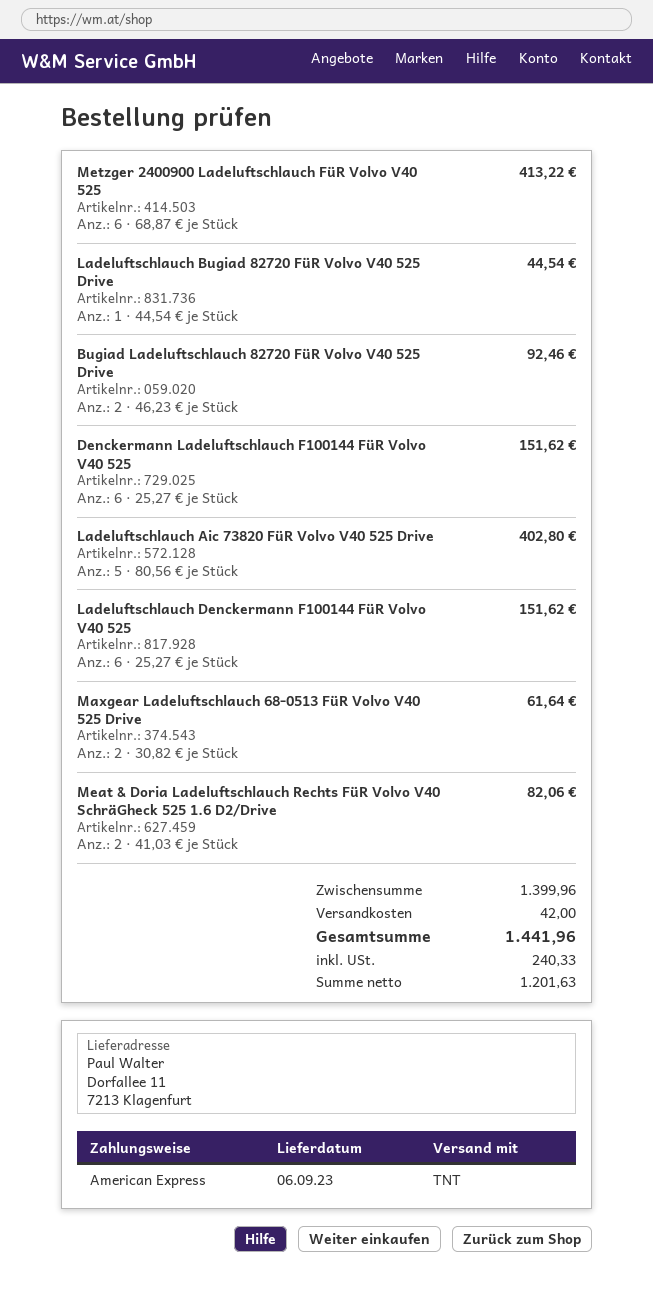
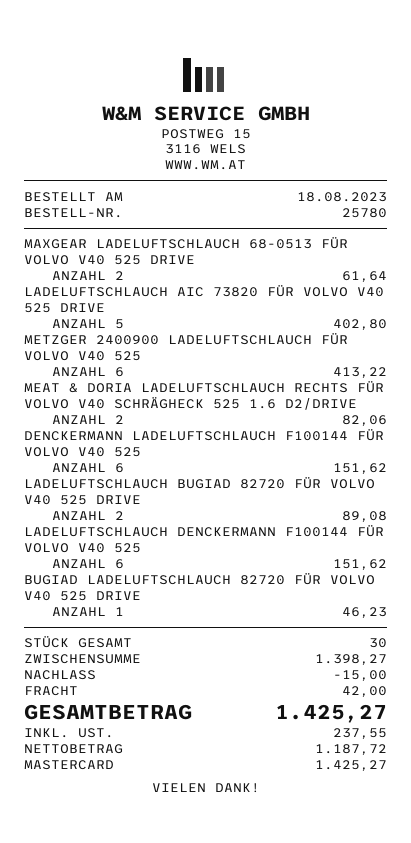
payment method: American Express -> Mastercard
Ladeluftschlauch Bugiad 82720 FüR Volvo V40 525 Drive: 1 for 44.54 -> 2 for 89.08
Bugiad Ladeluftschlauch 82720 FüR Volvo V40 525 Drive: 2 for 92.46 -> 1 for 46.23
subtotal: 1399.96 -> 1398.27
discount: none -> 15.00
net: 1201.63 -> 1187.72
tax: 240.33 -> 237.55
total: 1441.96 -> 1425.27

